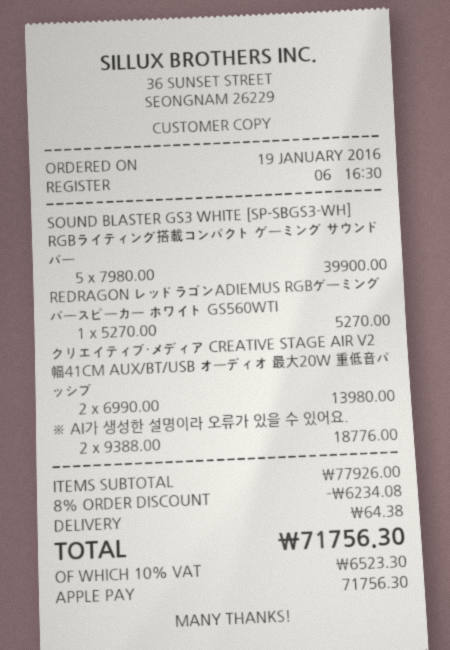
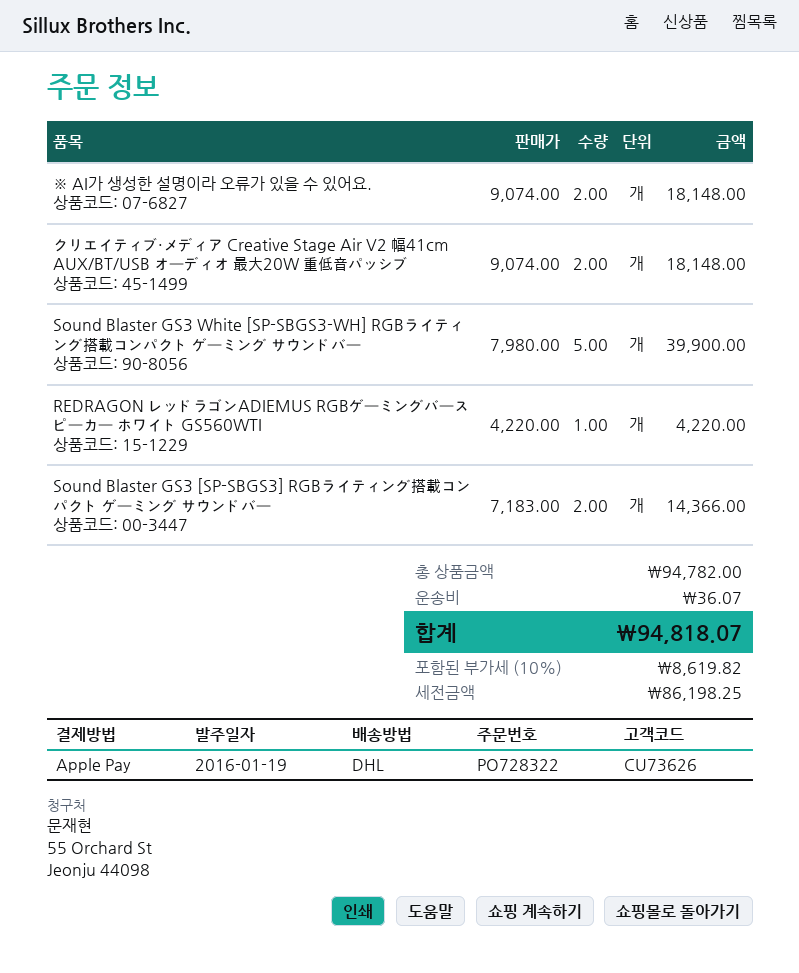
REDRAGON レッドラゴンADIEMUS RGBゲーミングバースピーカー ホワイト GS560WTI: 1 x 5270.00 = 5270.00 -> 1 x 4220.00 = 4220.00
クリエイティブ・メディア CREATIVE STAGE AIR V2 幅41CM AUX/BT/USB オーディオ 最大20W 重低音パッシブ: 2 x 6990.00 = 13980.00 -> 2 x 9074.00 = 18148.00
※ AI가 생성한 설명이라 오류가 있을 수 있어요.: 2 x 9388.00 = 18776.00 -> 2 x 9074.00 = 18148.00
Sound Blaster GS3 [SP-SBGS3] RGBライティング搭載コンパクト ゲーミング サウンドバー: none -> 2 x 7183.00 = 14366.00
subtotal: 77926.00 -> 94782.00
discount: 8% = 6234.08 -> none
shipping: 64.38 -> 36.07
tax: 10% = 6523.30 -> 10% = 8619.82
total: 71756.30 -> 94818.07

